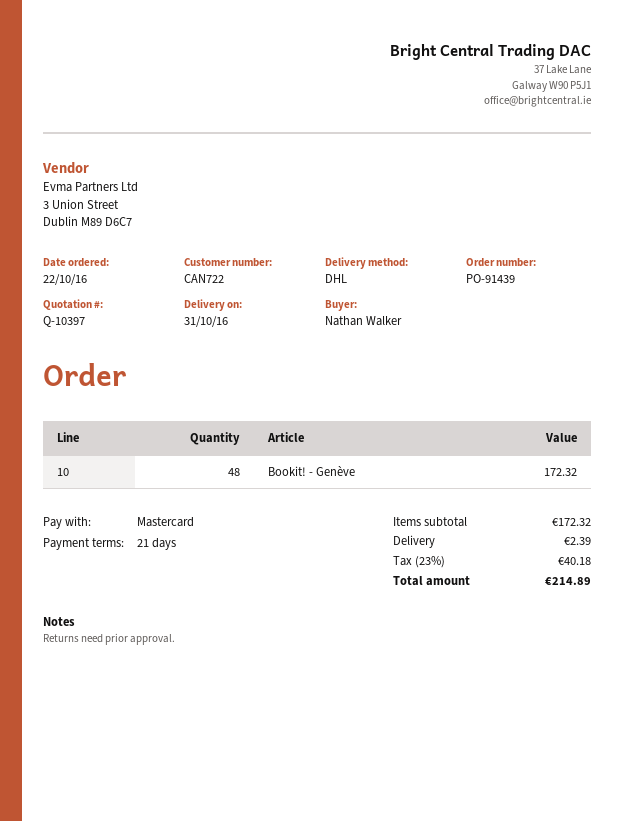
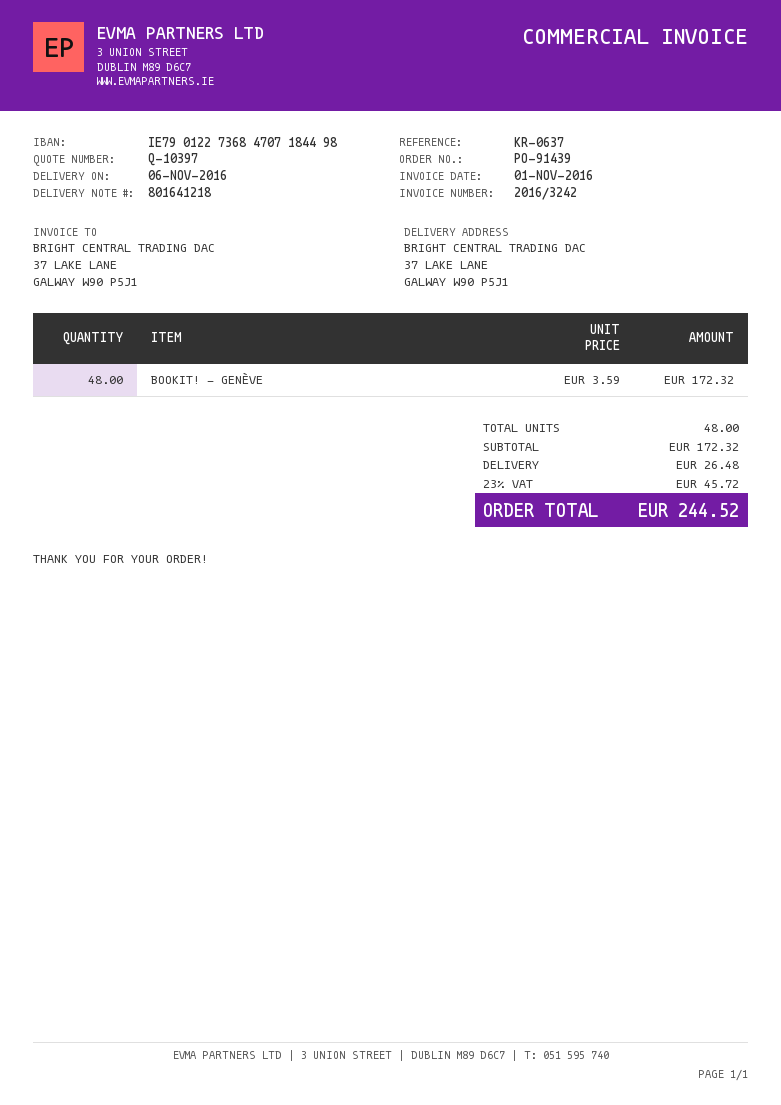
delivery date: 2016-10-31 -> 2016-11-06
shipping: 2.39 -> 26.48
tax: 23% = 40.18 -> 23% = 45.72
total: 214.89 -> 244.52

